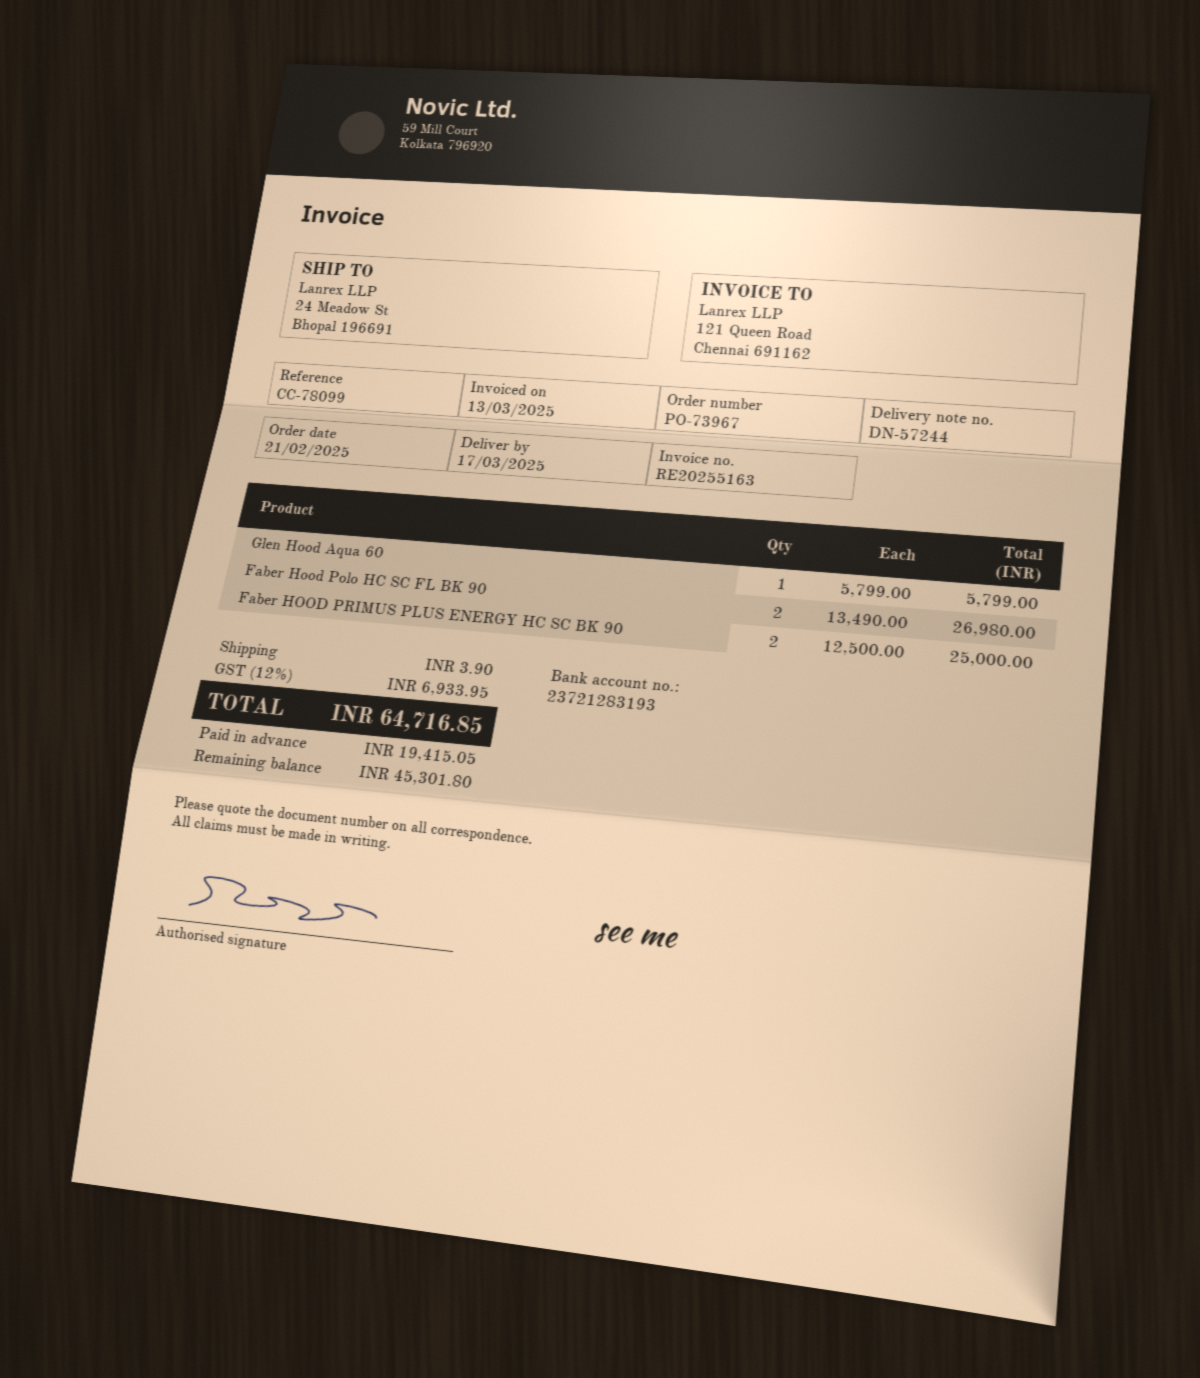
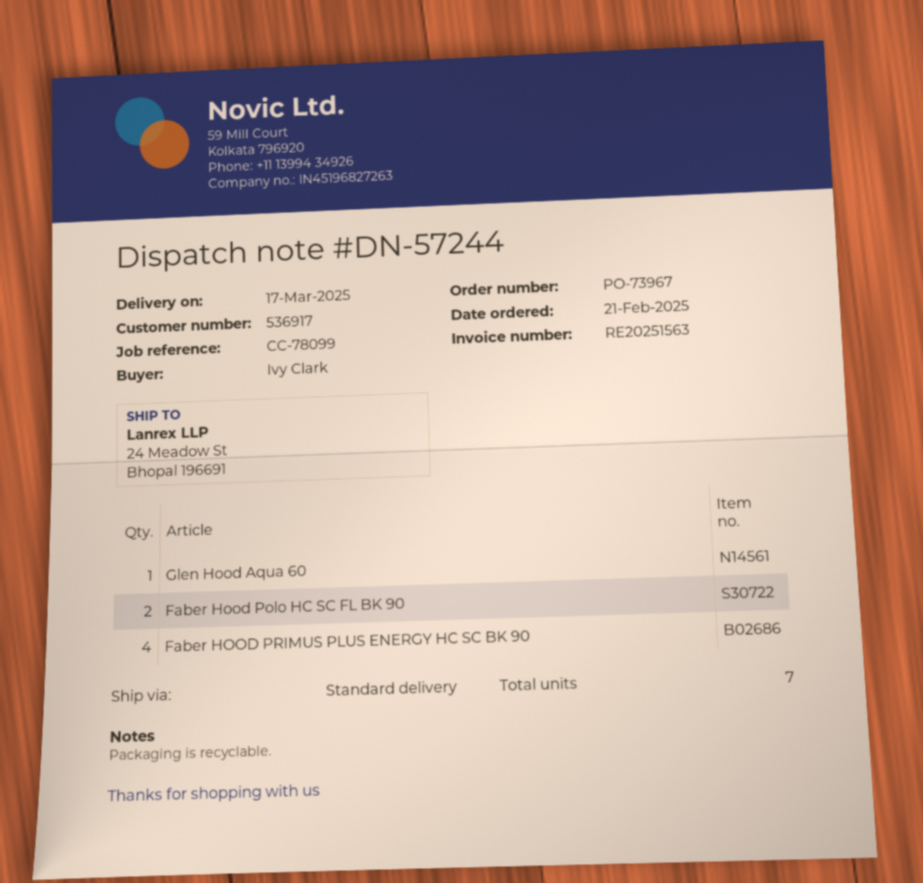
invoice number: RE20255163 -> RE20251563
Faber HOOD PRIMUS PLUS ENERGY HC SC BK 90: 2 -> 4

